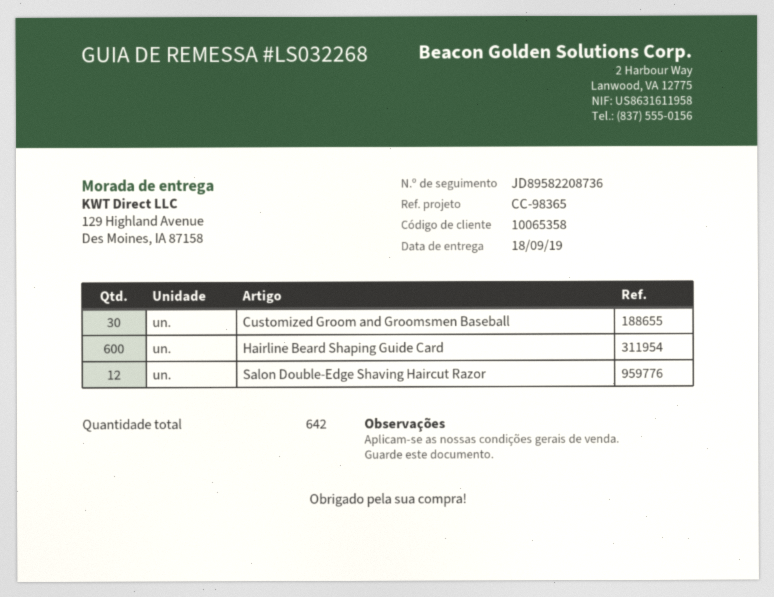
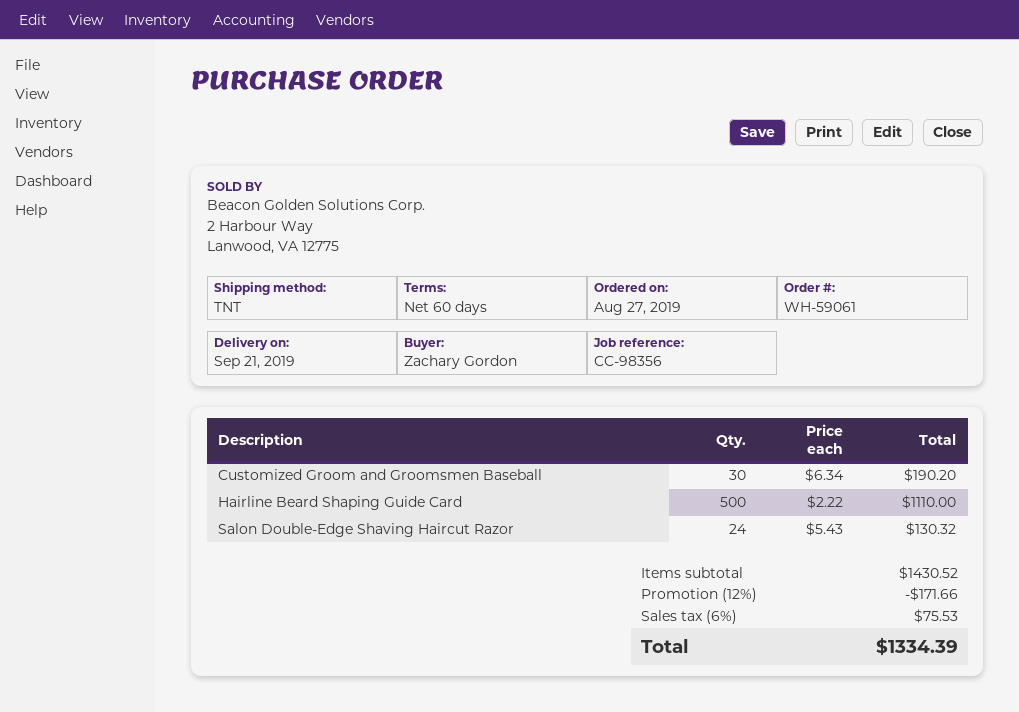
delivery date: 2019-09-18 -> 2019-09-21
reference: CC-98365 -> CC-98356
Hairline Beard Shaping Guide Card: 600 -> 500
Salon Double-Edge Shaving Haircut Razor: 12 -> 24

